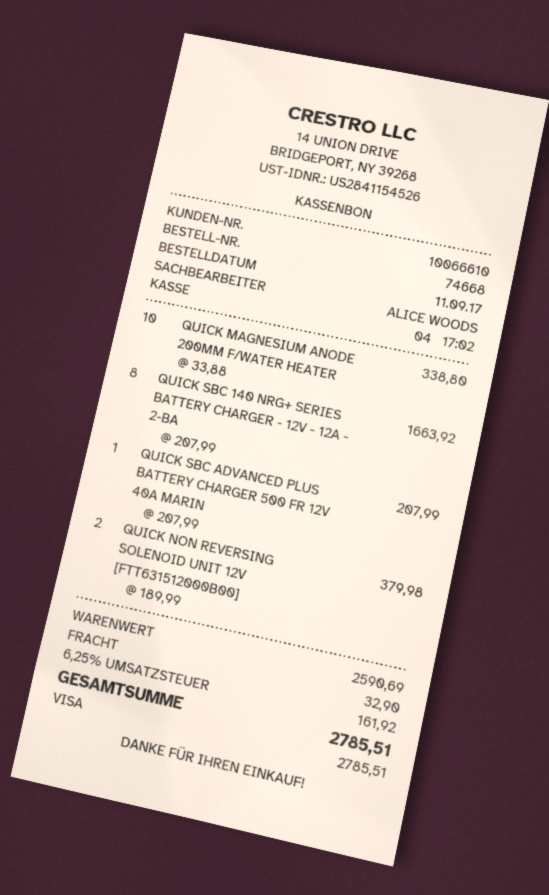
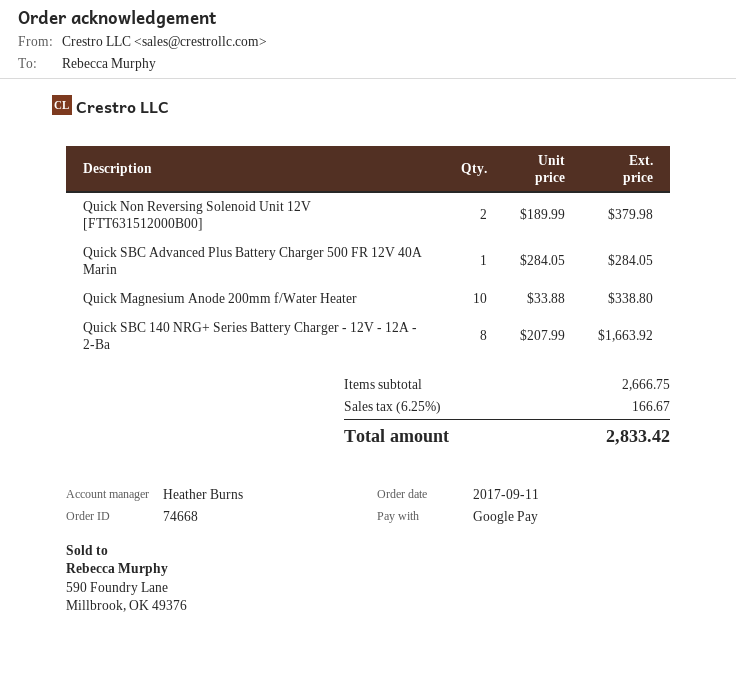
sales rep: ALICE WOODS -> Heather Burns
payment method: Visa -> Google Pay
QUICK SBC ADVANCED PLUS BATTERY CHARGER 500 FR 12V 40A MARIN: 1 x 207.99 = 207.99 -> 1 x 284.05 = 284.05
subtotal: 2590.69 -> 2666.75
shipping: 32.90 -> none
tax: 6.25% = 161.92 -> 6.25% = 166.67
total: 2785.51 -> 2833.42

